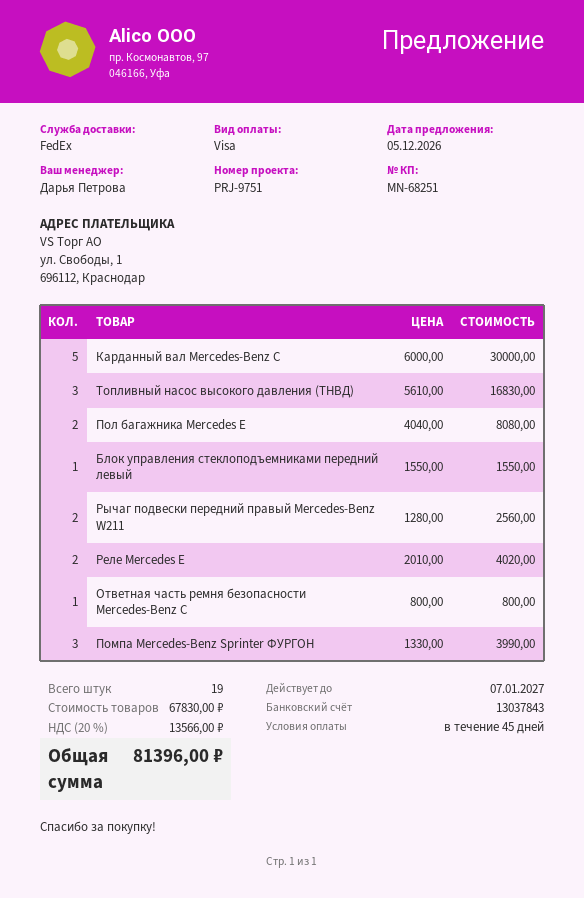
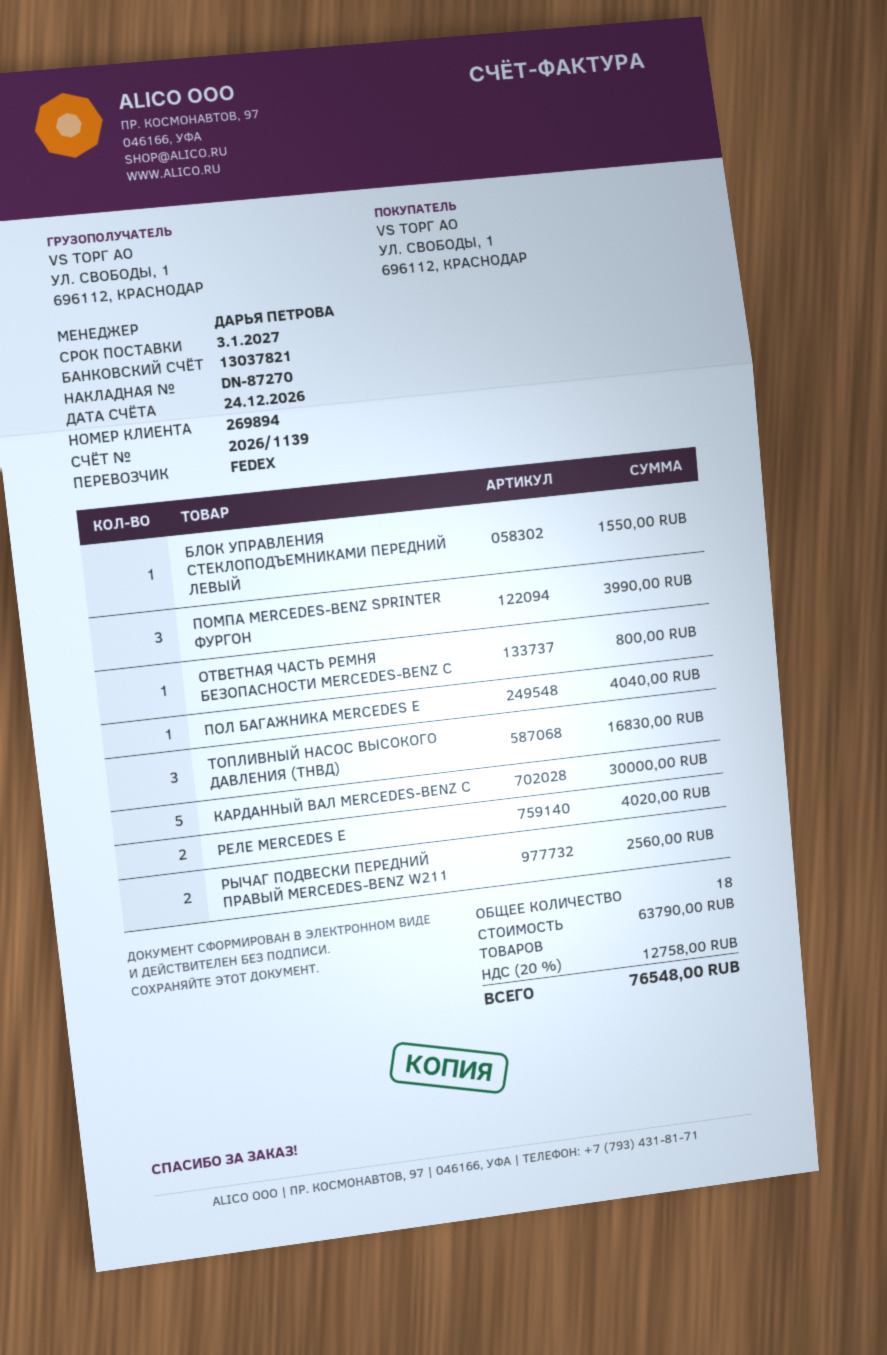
bank account: 13037843 -> 13037821
Пол багажника Mercedes E: 2 for 8080.00 -> 1 for 4040.00
total quantity: 19 -> 18
subtotal: 67830.00 -> 63790.00
tax: 20% = 13566.00 -> 20% = 12758.00
total: 81396.00 -> 76548.00

